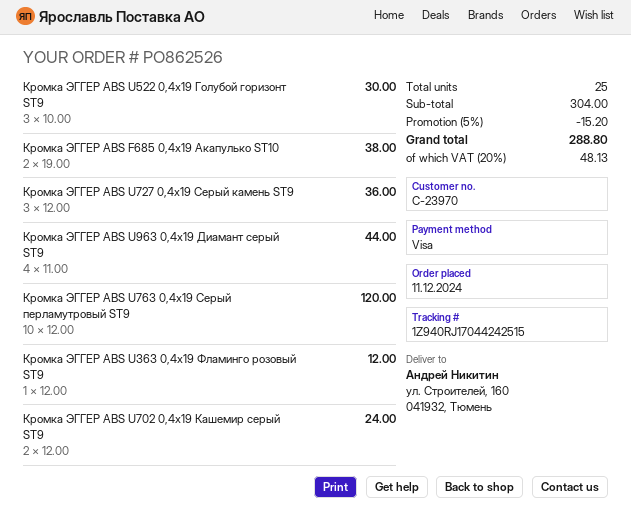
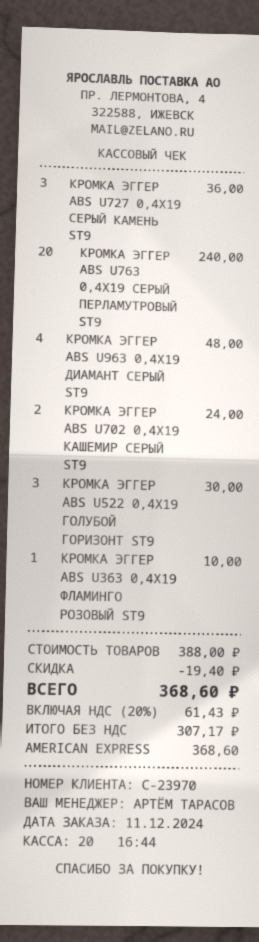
payment method: Visa -> American Express
Кромка ЭГГЕР ABS F685 0,4х19 Акапулько ST10: 2 for 38.00 -> none
Кромка ЭГГЕР ABS U963 0,4х19 Диамант серый ST9: 4 for 44.00 -> 4 for 48.00
Кромка ЭГГЕР ABS U763 0,4х19 Серый перламутровый ST9: 10 for 120.00 -> 20 for 240.00
Кромка ЭГГЕР ABS U363 0,4х19 Фламинго розовый ST9: 1 for 12.00 -> 1 for 10.00
subtotal: 304.00 -> 388.00
discount: 15.20 -> 19.40
tax: 20% = 48.13 -> 20% = 61.43
total: 288.80 -> 368.60

